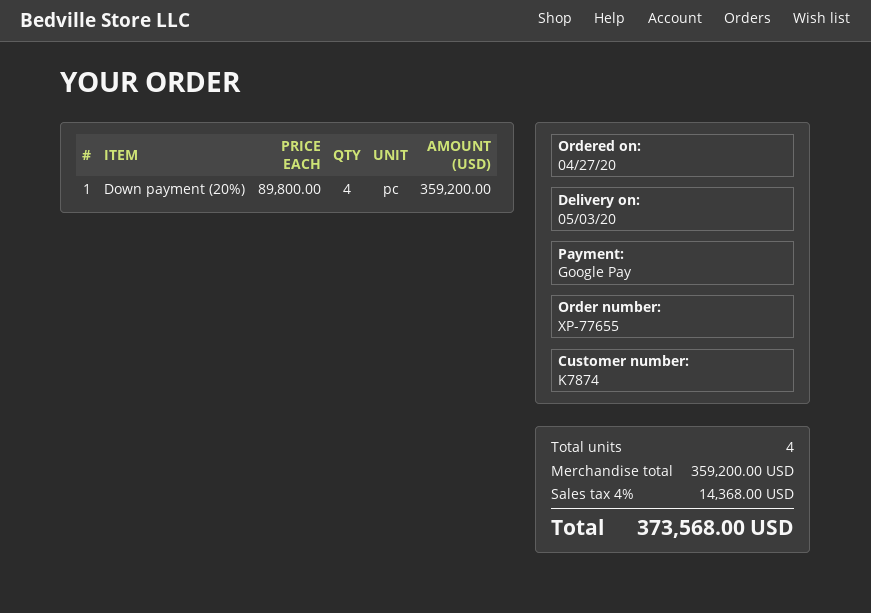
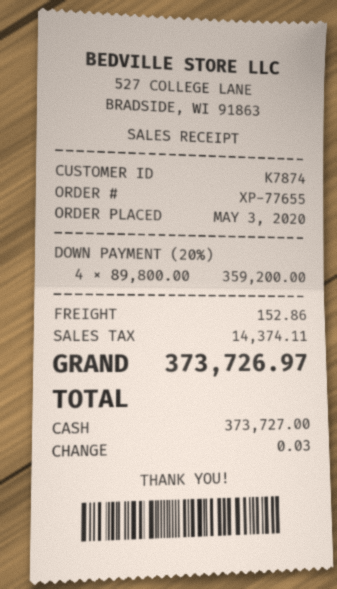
order date: 2020-04-27 -> 2020-05-03
payment method: Google Pay -> cash
shipping: none -> 152.86
tax: 14368.00 -> 14374.11
total: 373568.00 -> 373726.97

